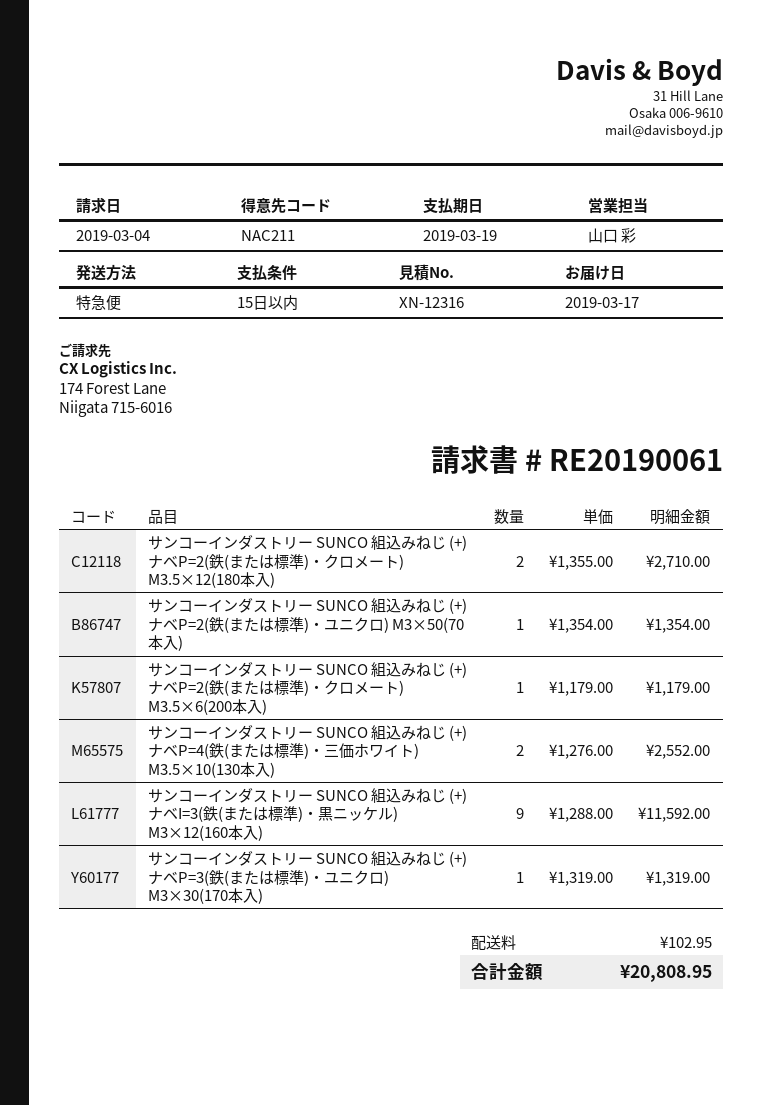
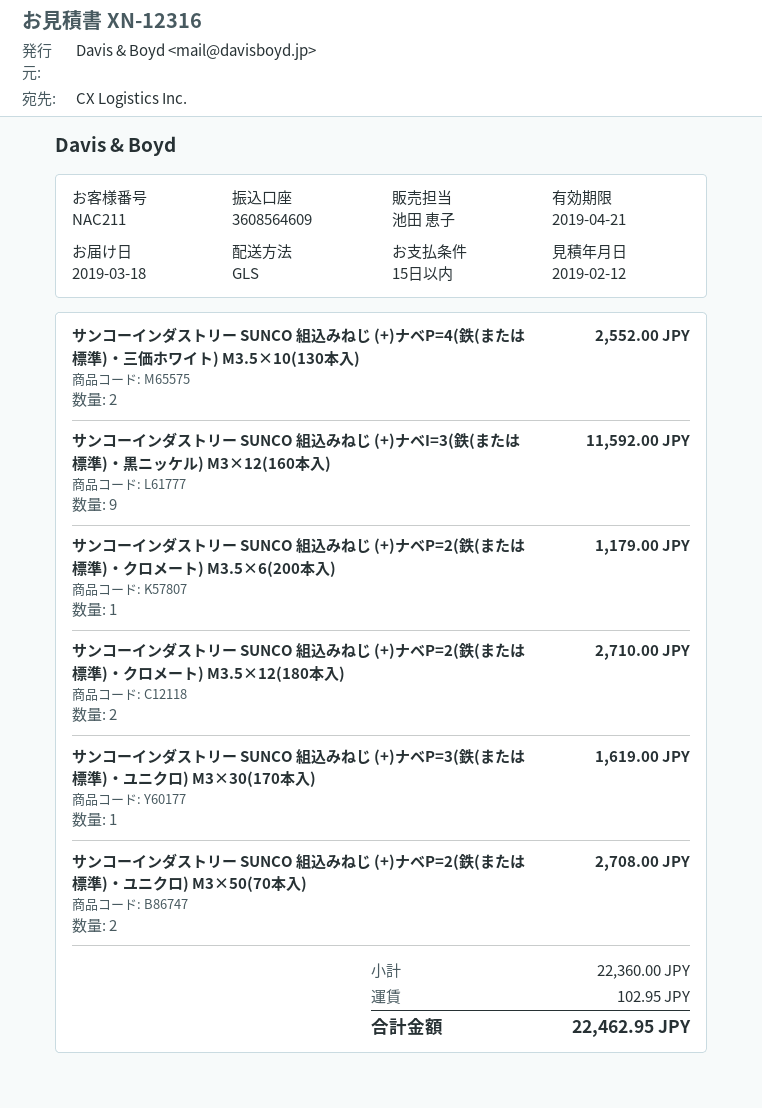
delivery date: 2019-03-17 -> 2019-03-18
sales rep: 山口 彩 -> 池田 恵子
shipping method: express -> GLS
サンコーインダストリー SUNCO 組込みねじ (+)ナベP=2(鉄(または標準)・ユニクロ) M3×50(70本入): 1 for 1354.00 -> 2 for 2708.00
サンコーインダストリー SUNCO 組込みねじ (+)ナベP=3(鉄(または標準)・ユニクロ) M3×30(170本入): 1 for 1319.00 -> 1 for 1619.00
total: 20808.95 -> 22462.95

